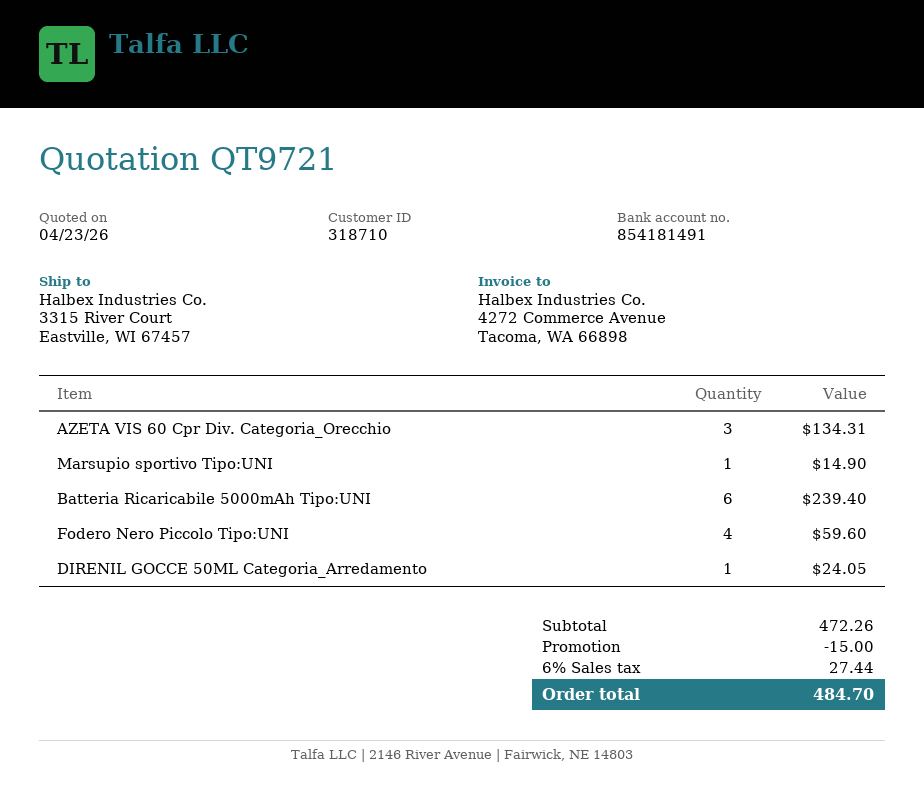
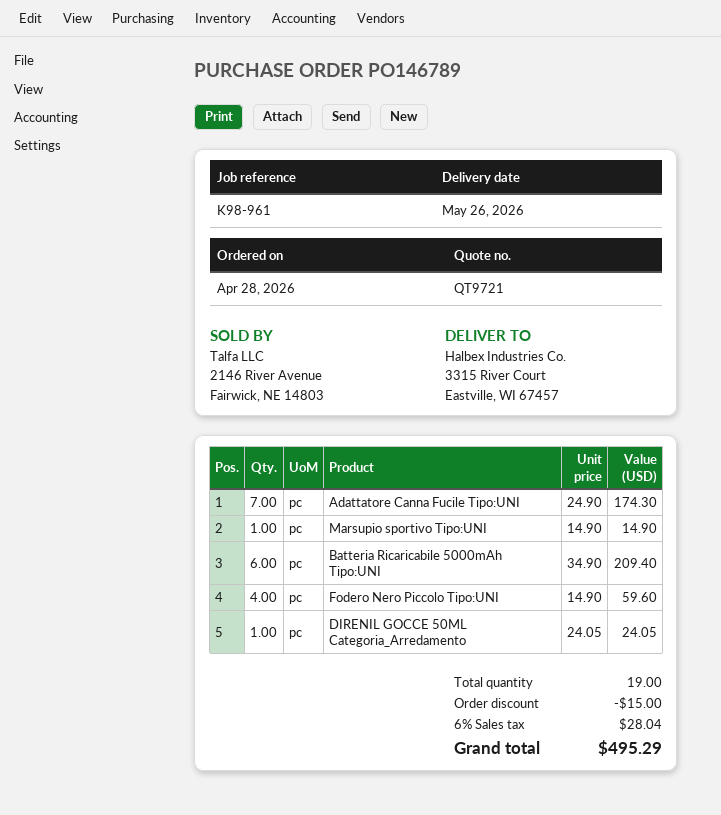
AZETA VIS 60 Cpr Div. Categoria_Orecchio: 3 for 134.31 -> none
Batteria Ricaricabile 5000mAh Tipo:UNI: 6 for 239.40 -> 6 for 209.40
Adattatore Canna Fucile Tipo:UNI: none -> 7 for 174.30
tax: 6% = 27.44 -> 6% = 28.04
total: 484.70 -> 495.29

